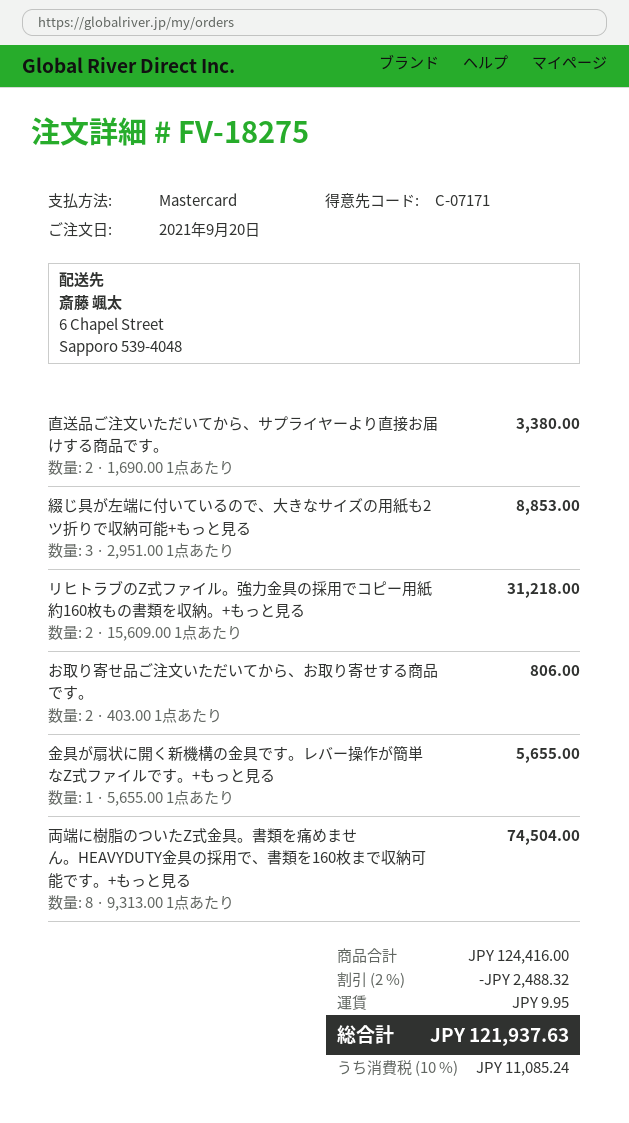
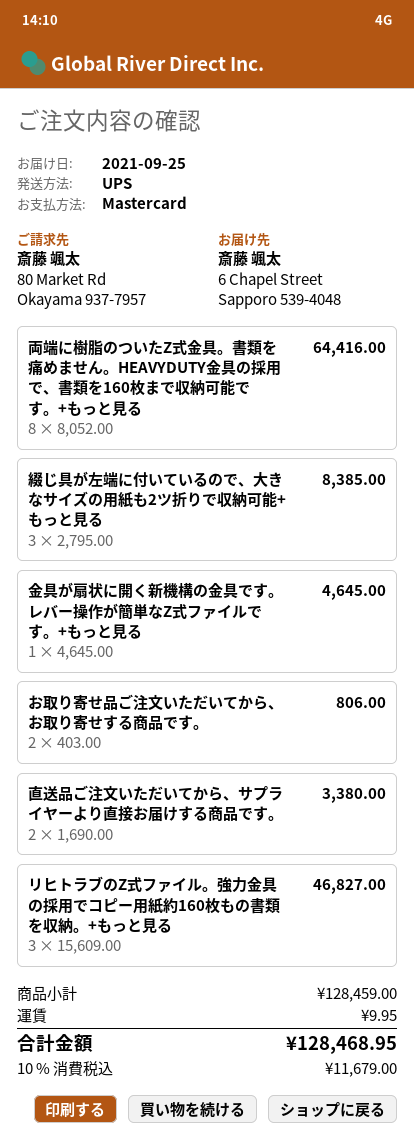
綴じ具が左端に付いているので、大きなサイズの用紙も2ツ折りで収納可能+もっと見る: 3 x 2951.00 = 8853.00 -> 3 x 2795.00 = 8385.00
リヒトラブのZ式ファイル。強力金具の採用でコピー用紙約160枚もの書類を収納。+もっと見る: 2 x 15609.00 = 31218.00 -> 3 x 15609.00 = 46827.00
金具が扇状に開く新機構の金具です。レバー操作が簡単なZ式ファイルです。+もっと見る: 1 x 5655.00 = 5655.00 -> 1 x 4645.00 = 4645.00
両端に樹脂のついたZ式金具。書類を痛めません。HEAVYDUTY金具の採用で、書類を160枚まで収納可能です。+もっと見る: 8 x 9313.00 = 74504.00 -> 8 x 8052.00 = 64416.00
subtotal: 124416.00 -> 128459.00
discount: 2% = 2488.32 -> none
tax: 10% = 11085.24 -> 10% = 11679.00
total: 121937.63 -> 128468.95

